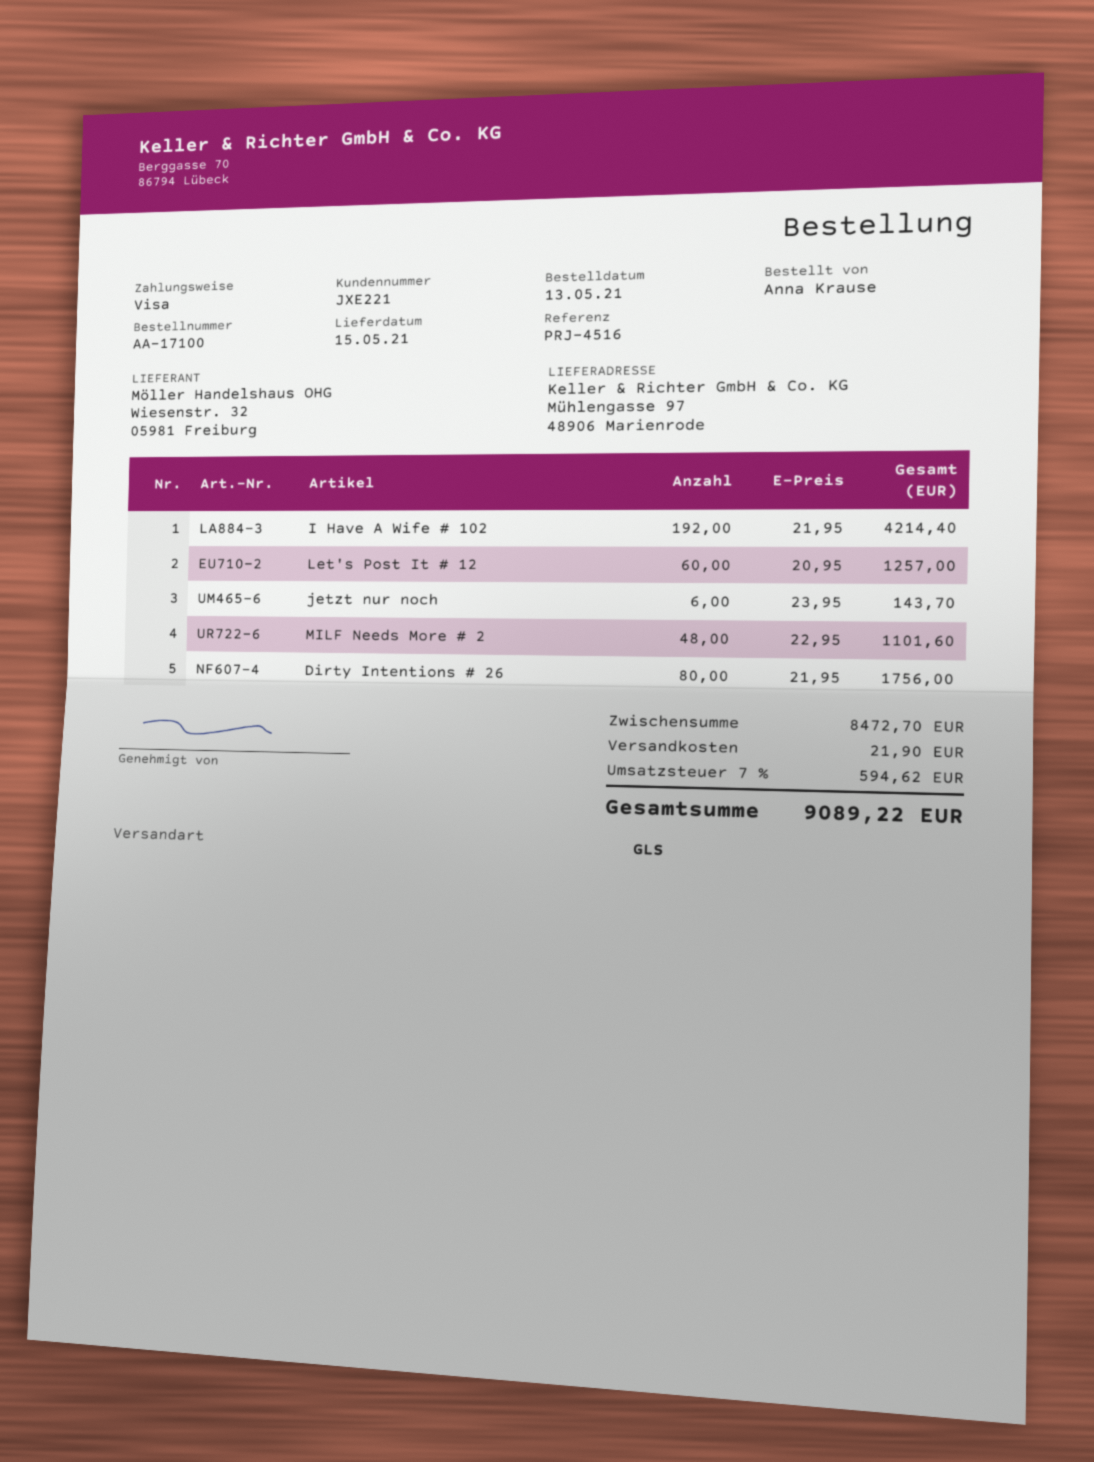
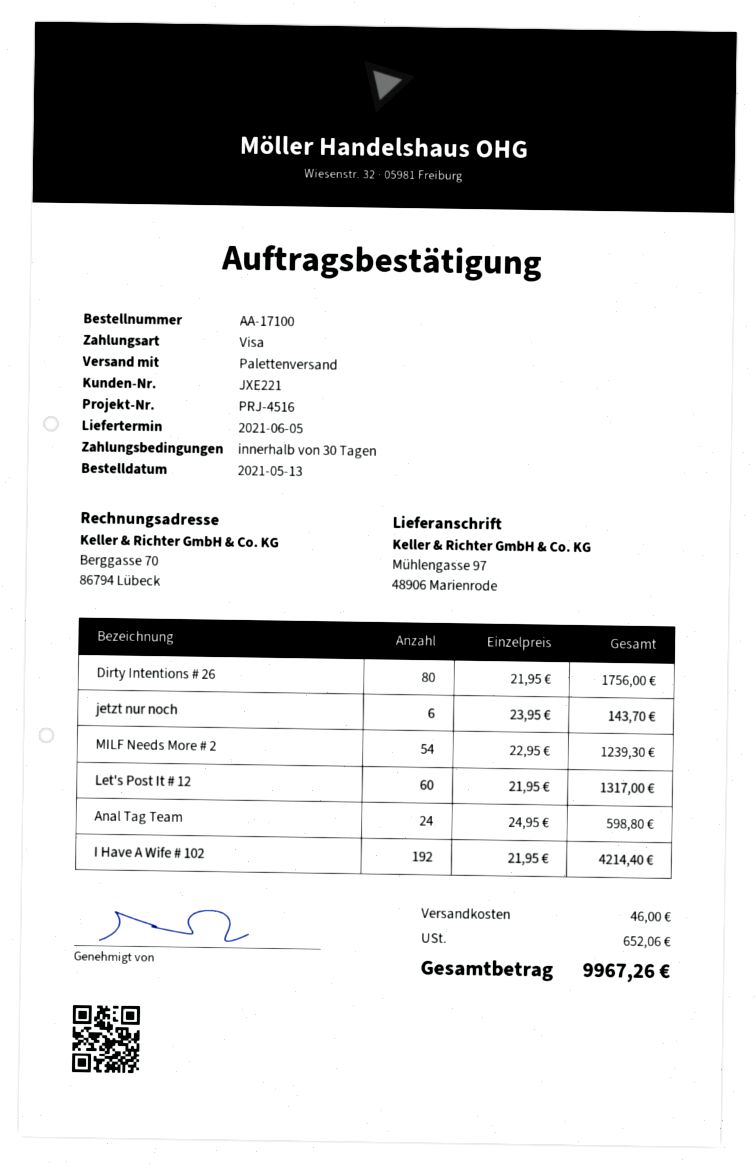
delivery date: 2021-05-15 -> 2021-06-05
shipping method: GLS -> pallet freight
Let's Post It # 12: 60 x 20.95 = 1257.00 -> 60 x 21.95 = 1317.00
MILF Needs More # 2: 48 x 22.95 = 1101.60 -> 54 x 22.95 = 1239.30
Anal Tag Team: none -> 24 x 24.95 = 598.80
shipping: 21.90 -> 46.00
tax: 594.62 -> 652.06
total: 9089.22 -> 9967.26

